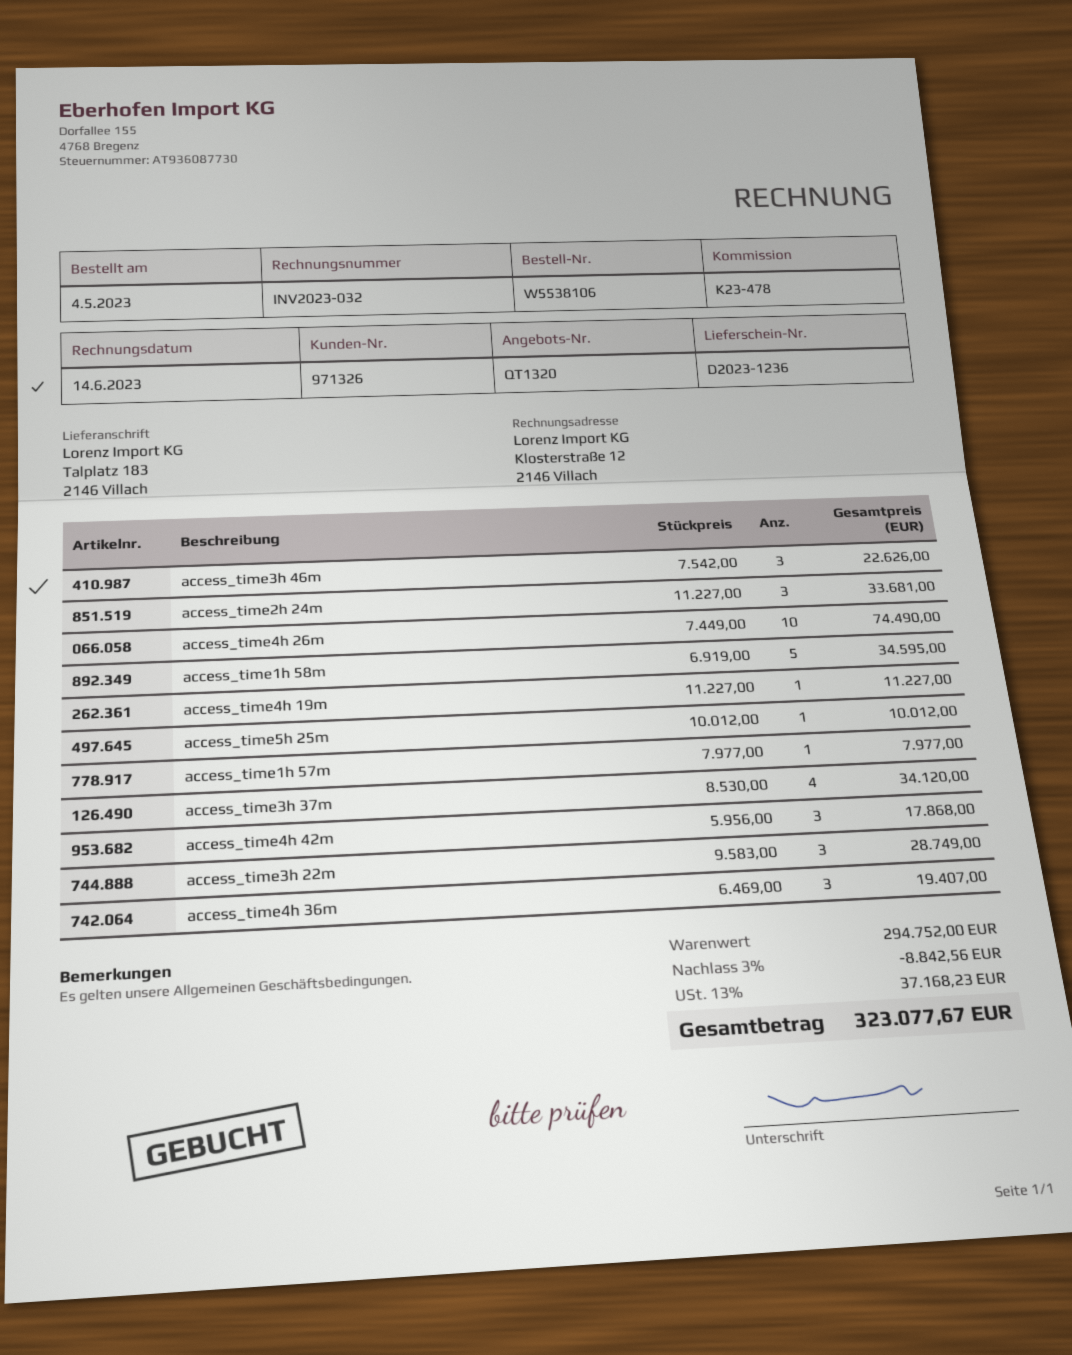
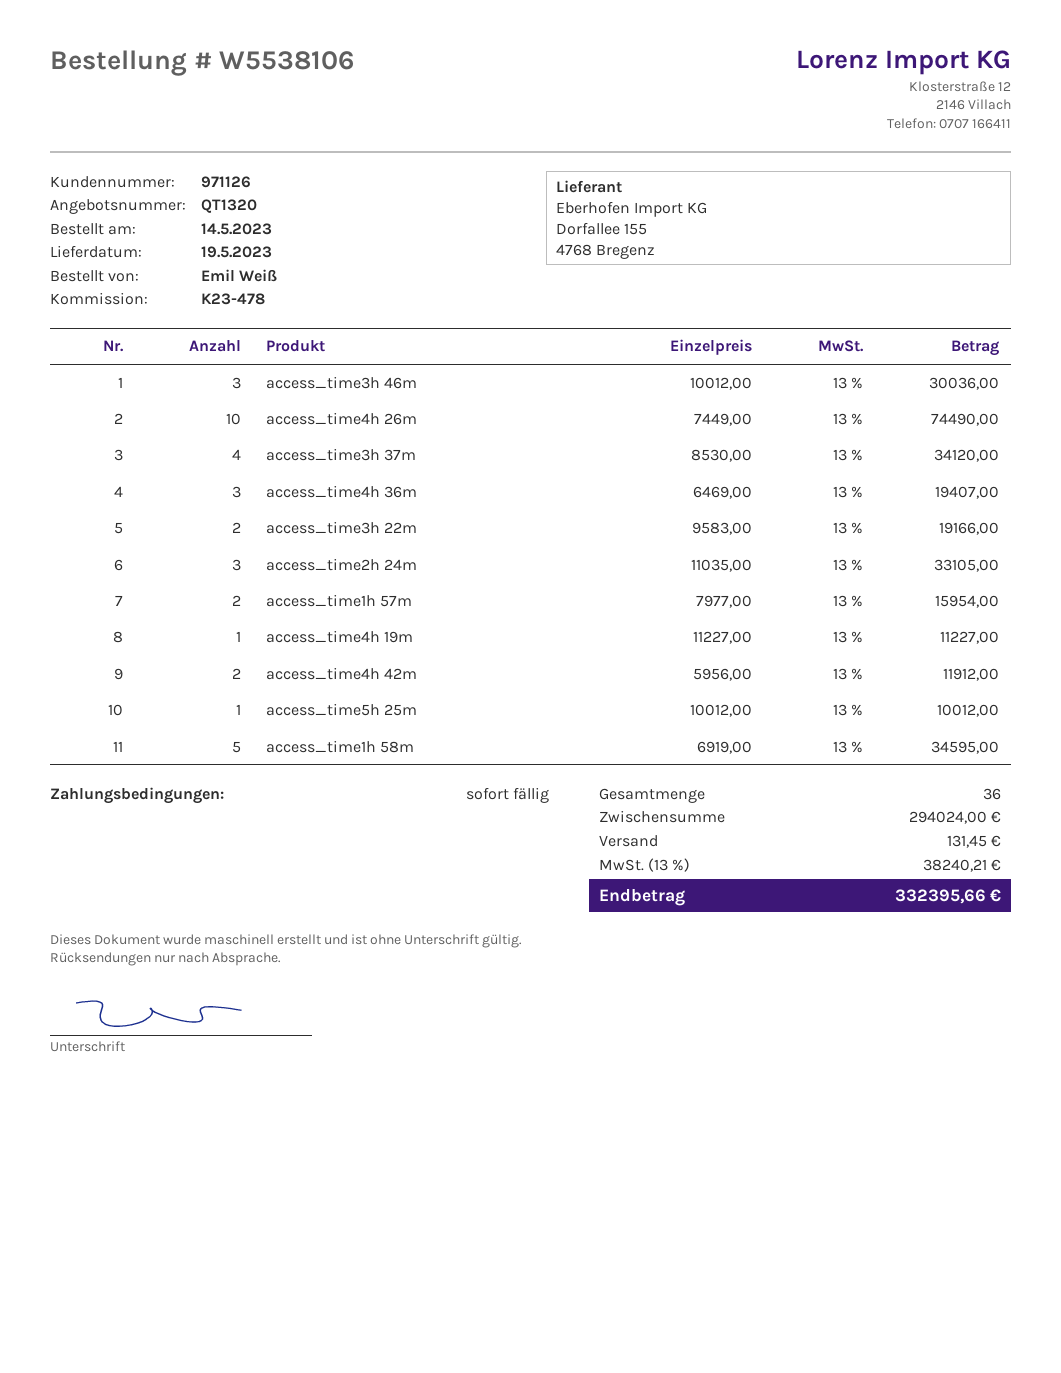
order date: 2023-05-04 -> 2023-05-14
customer number: 971326 -> 971126
access_time3h 46m: 3 x 7542.00 = 22626.00 -> 3 x 10012.00 = 30036.00
access_time2h 24m: 3 x 11227.00 = 33681.00 -> 3 x 11035.00 = 33105.00
access_time1h 57m: 1 x 7977.00 = 7977.00 -> 2 x 7977.00 = 15954.00
access_time4h 42m: 3 x 5956.00 = 17868.00 -> 2 x 5956.00 = 11912.00
access_time3h 22m: 3 x 9583.00 = 28749.00 -> 2 x 9583.00 = 19166.00
subtotal: 294752.00 -> 294024.00
discount: 3% = 8842.56 -> none
shipping: none -> 131.45
tax: 13% = 37168.23 -> 13% = 38240.21
total: 323077.67 -> 332395.66

